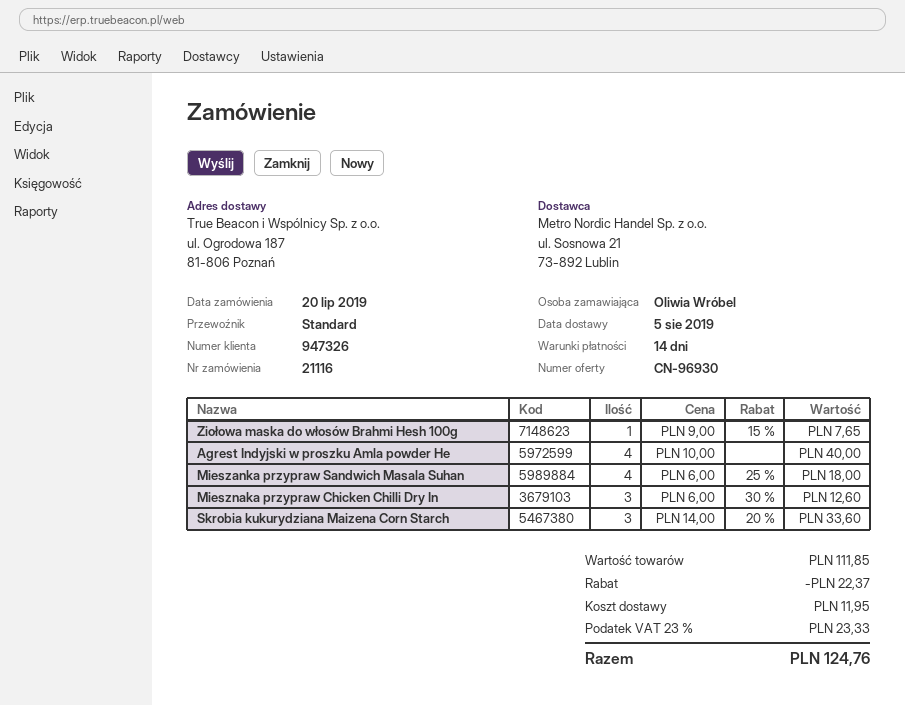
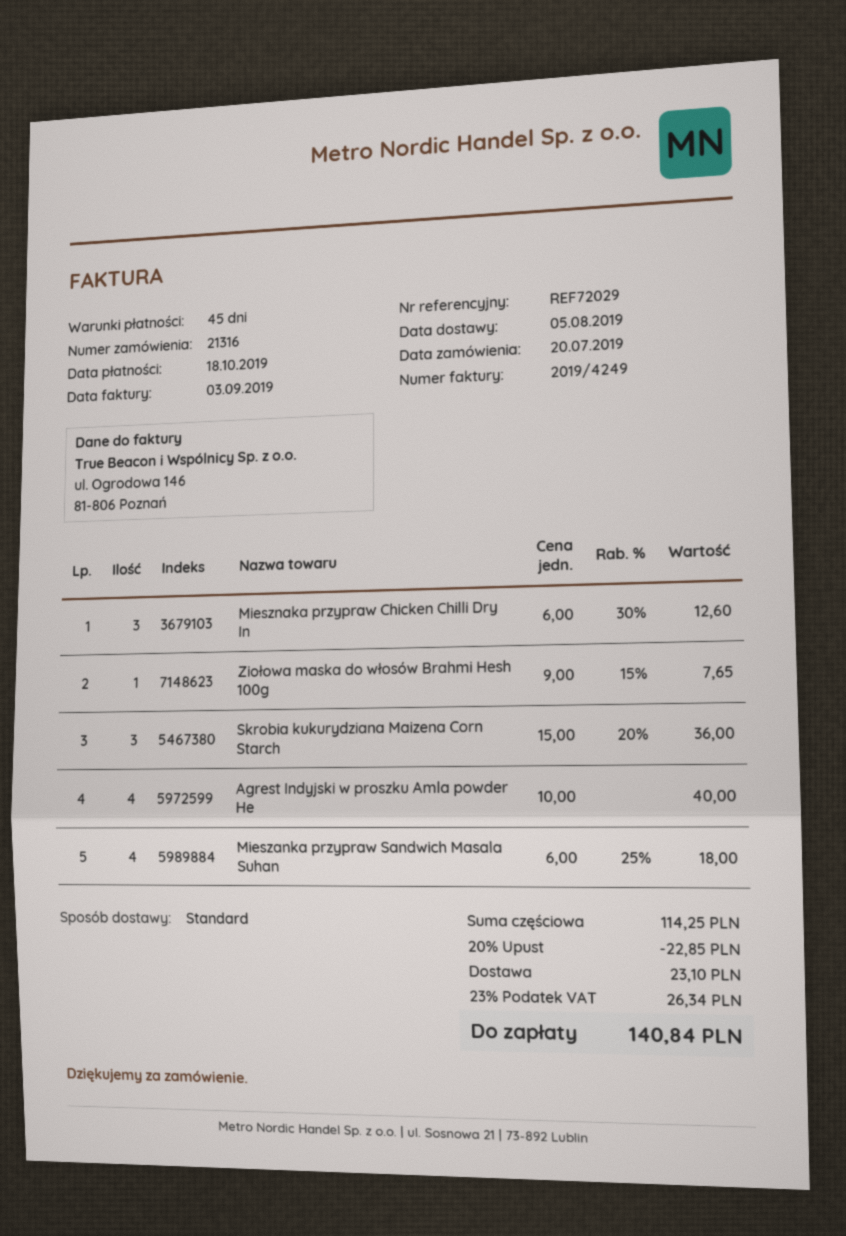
order number: 21116 -> 21316
payment terms: 14 days -> 45 days
Skrobia kukurydziana Maizena Corn Starch: 3 x 14.00 - 20% = 33.60 -> 3 x 15.00 - 20% = 36.00
subtotal: 111.85 -> 114.25
discount: 22.37 -> 22.85
shipping: 11.95 -> 23.10
tax: 23% = 23.33 -> 23% = 26.34
total: 124.76 -> 140.84

